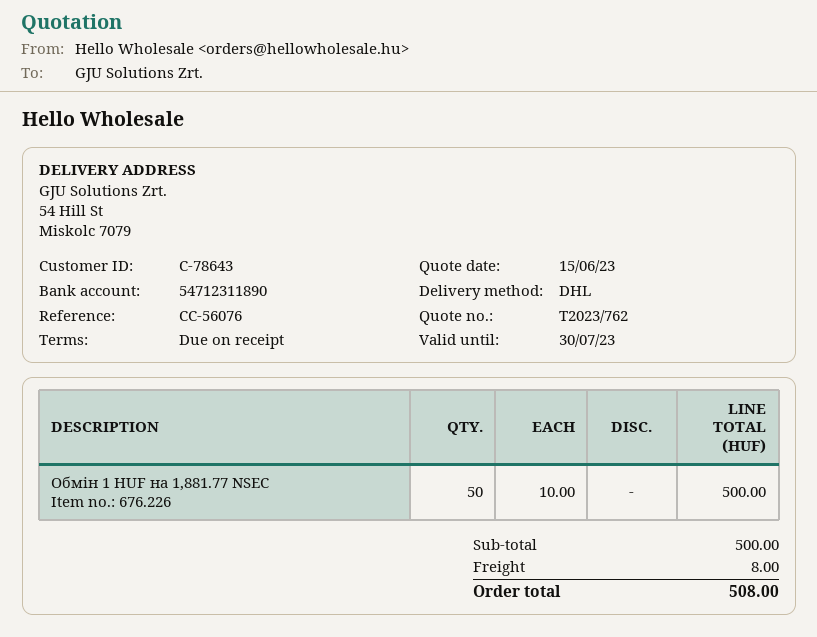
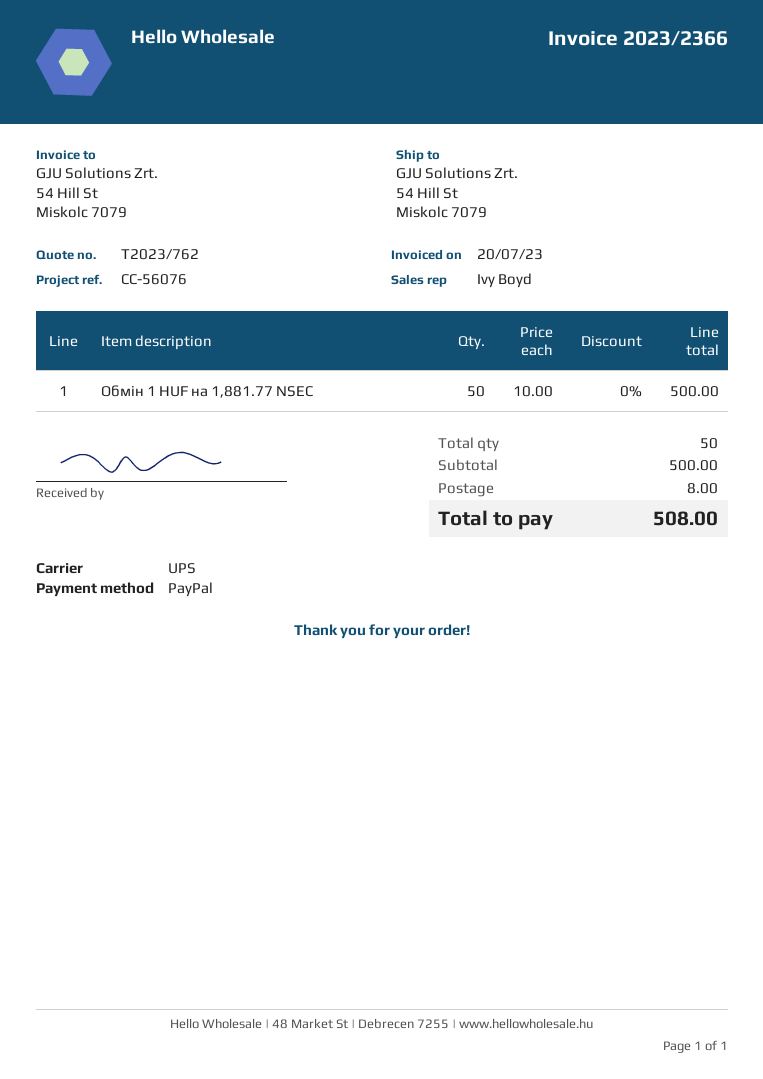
shipping method: DHL -> UPS

